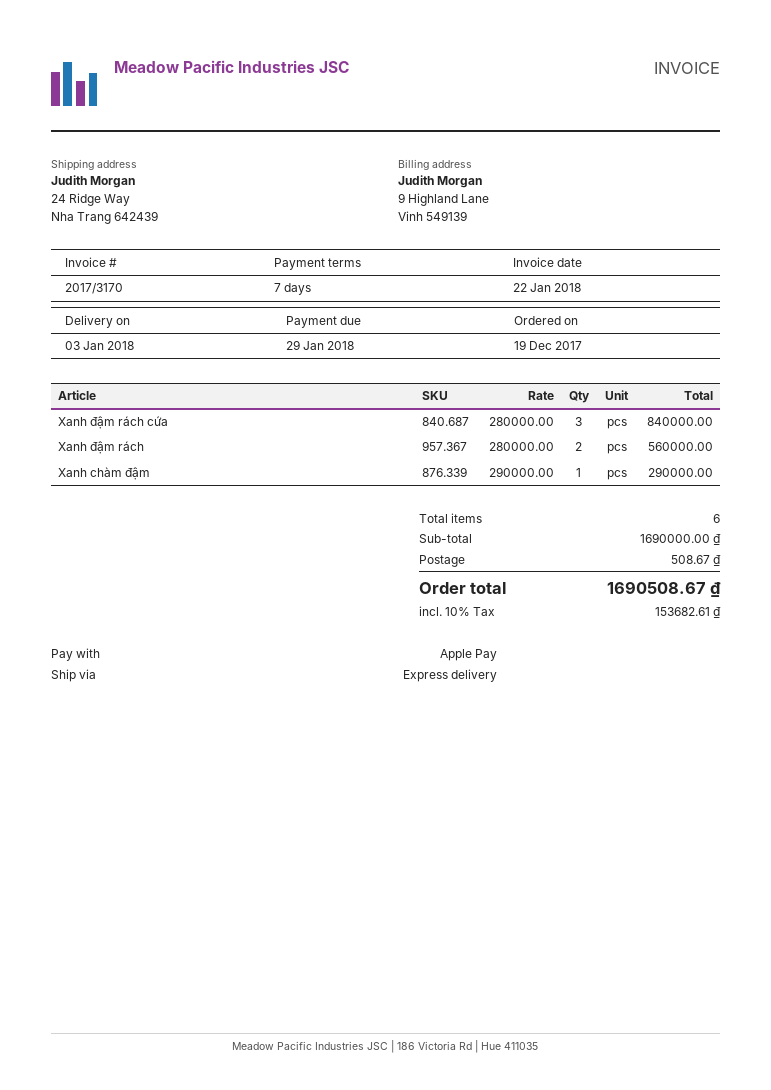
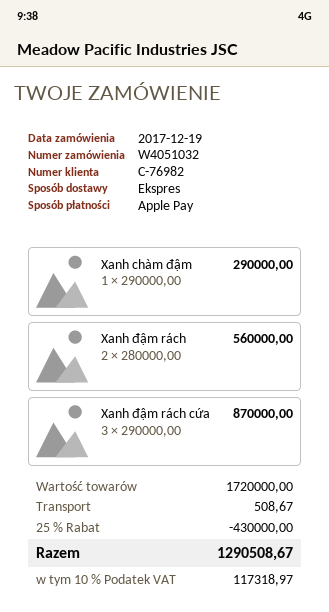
Xanh đậm rách cứa: 3 x 280000.00 = 840000.00 -> 3 x 290000.00 = 870000.00
subtotal: 1690000.00 -> 1720000.00
discount: none -> 25% = 430000.00
tax: 10% = 153682.61 -> 10% = 117318.97
total: 1690508.67 -> 1290508.67

